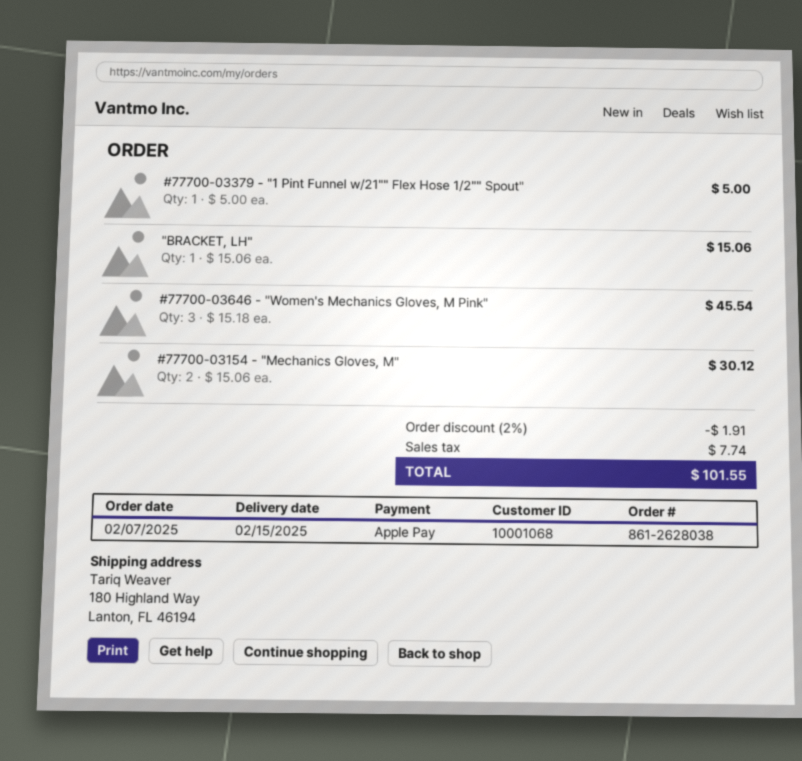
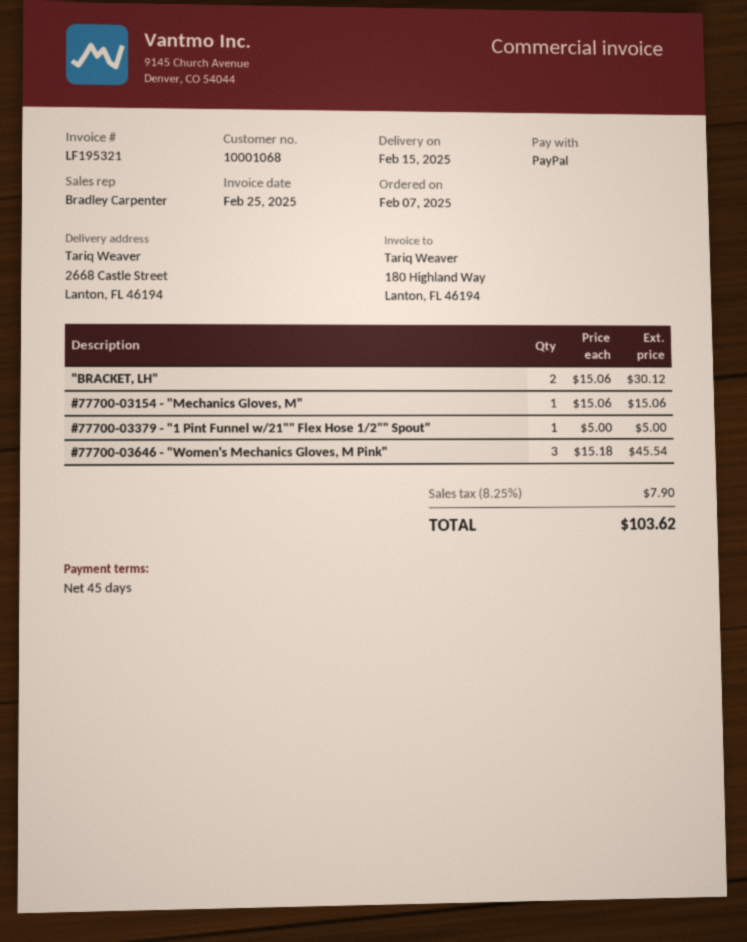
payment method: Apple Pay -> PayPal
ship to: 180 Highland Way, Lanton, FL 46194 -> 2668 Castle Street, Lanton, FL 46194
"BRACKET, LH": 1 x 15.06 = 15.06 -> 2 x 15.06 = 30.12
#77700-03154 - "Mechanics Gloves, M": 2 x 15.06 = 30.12 -> 1 x 15.06 = 15.06
discount: 2% = 1.91 -> none
tax: 7.74 -> 7.90
total: 101.55 -> 103.62

